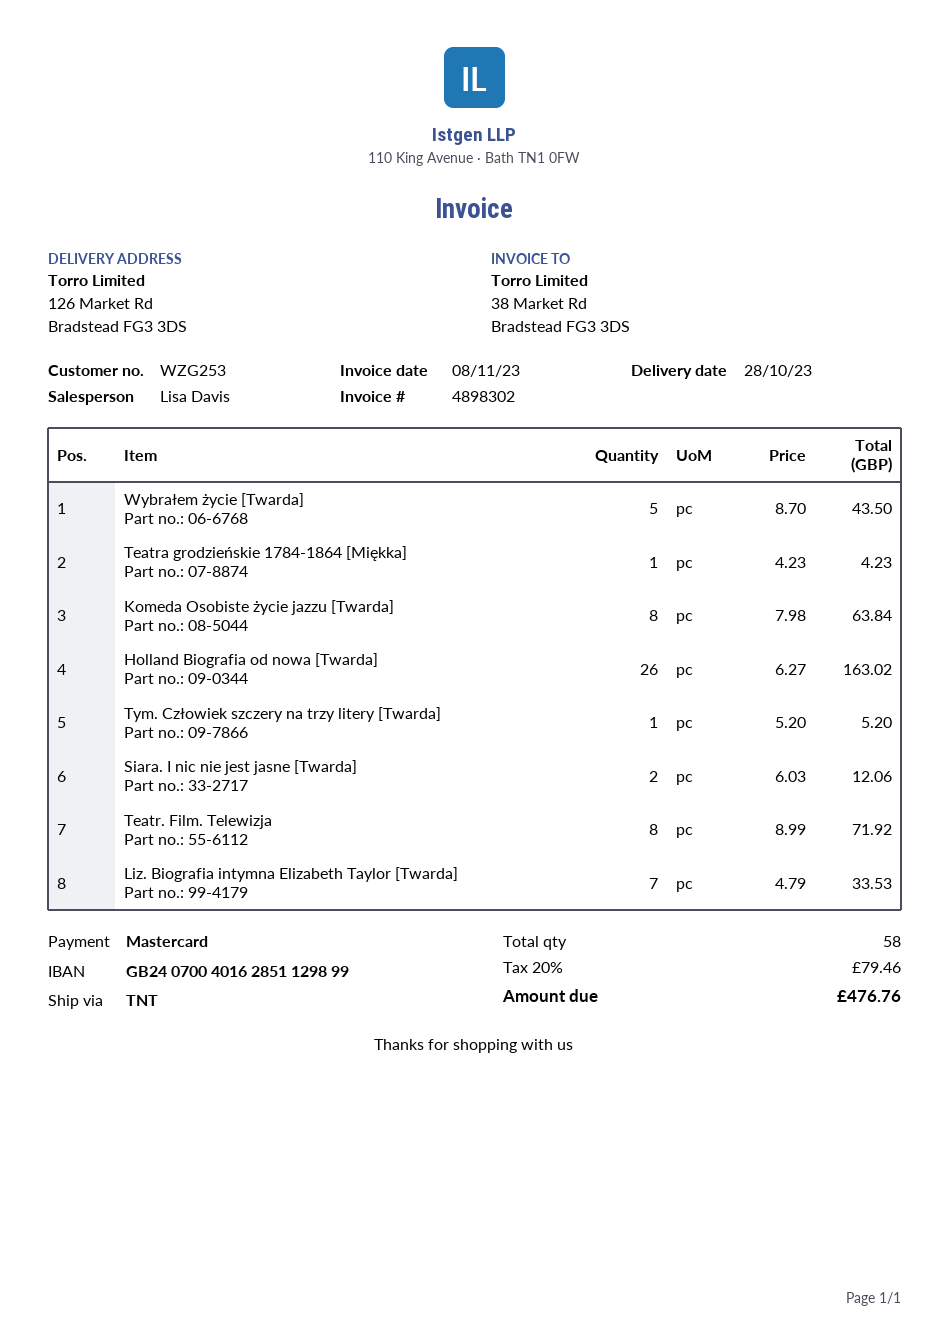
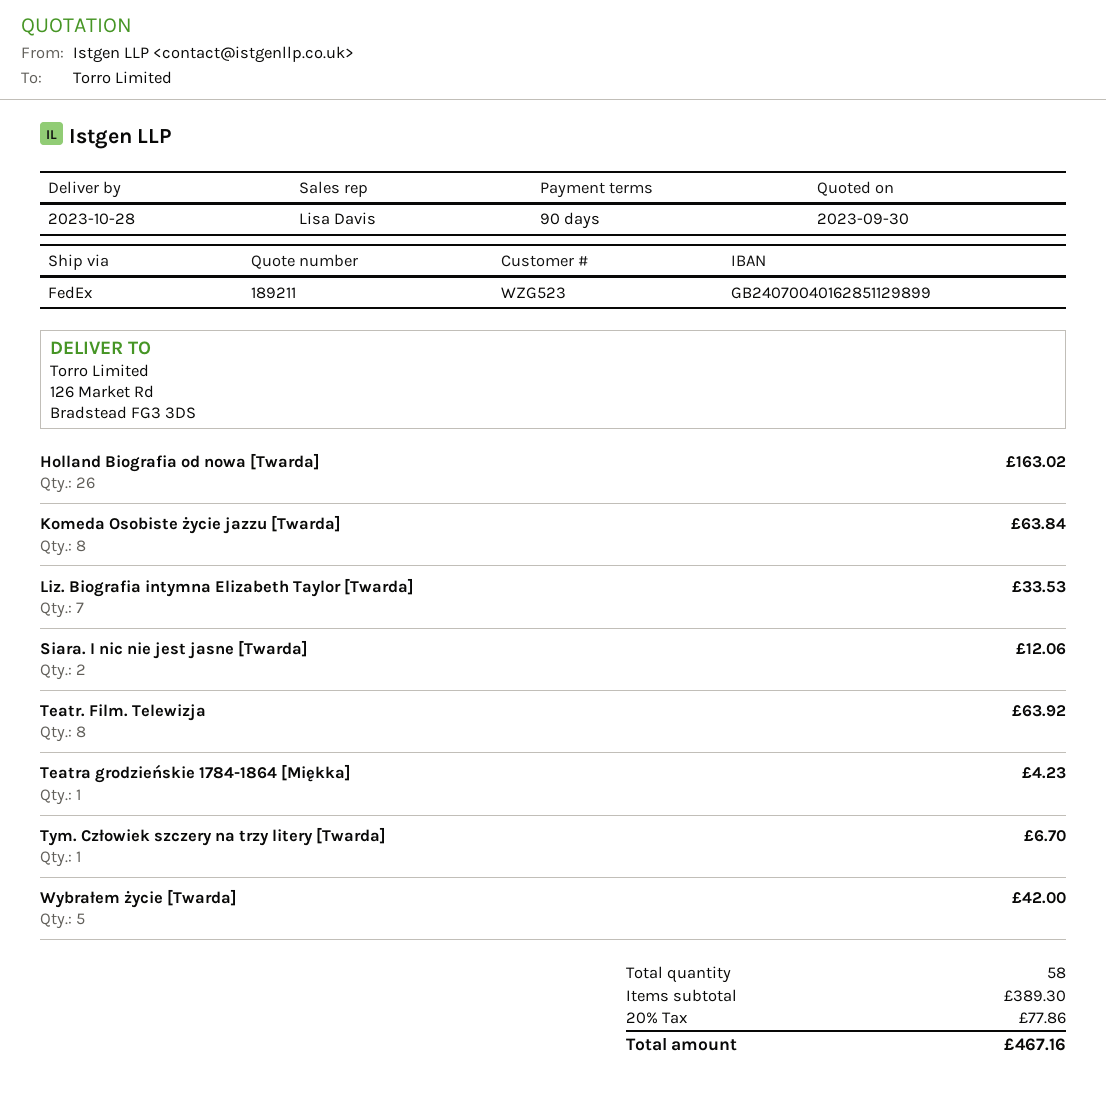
customer number: WZG253 -> WZG523
shipping method: TNT -> FedEx
Wybrałem życie [Twarda]: 5 for 43.50 -> 5 for 42.00
Tym. Człowiek szczery na trzy litery [Twarda]: 1 for 5.20 -> 1 for 6.70
Teatr. Film. Telewizja: 8 for 71.92 -> 8 for 63.92
tax: 20% = 79.46 -> 20% = 77.86
total: 476.76 -> 467.16

